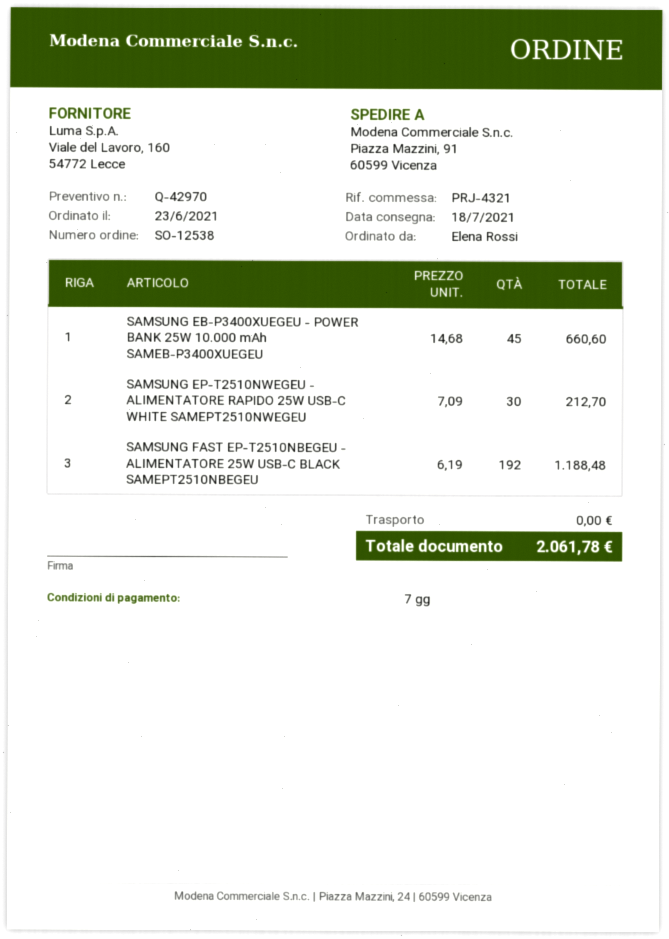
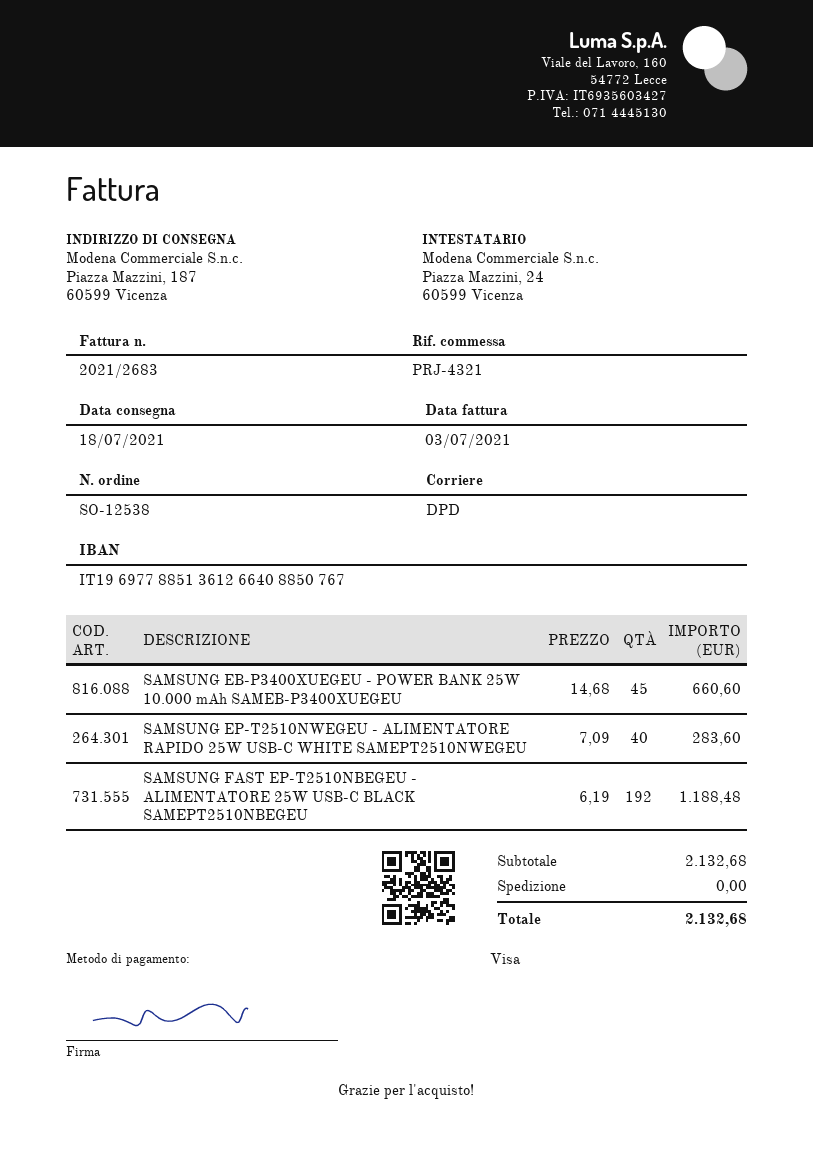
ship to: Piazza Mazzini, 91, 60599 Vicenza -> Piazza Mazzini, 187, 60599 Vicenza
SAMSUNG EP-T2510NWEGEU - ALIMENTATORE RAPIDO 25W USB-C WHITE SAMEPT2510NWEGEU: 30 x 7.09 = 212.70 -> 40 x 7.09 = 283.60
total: 2061.78 -> 2132.68

